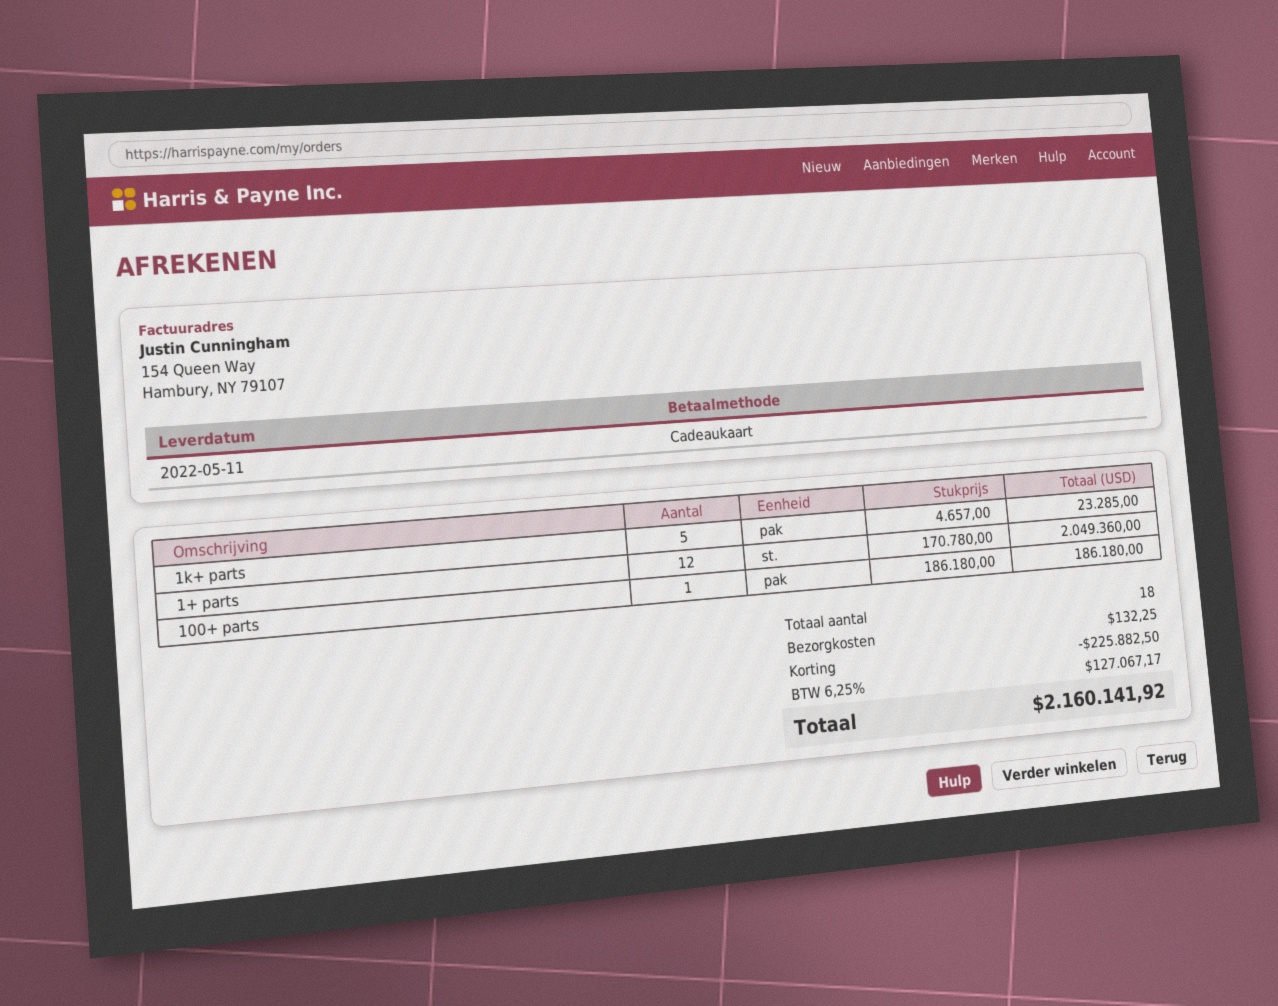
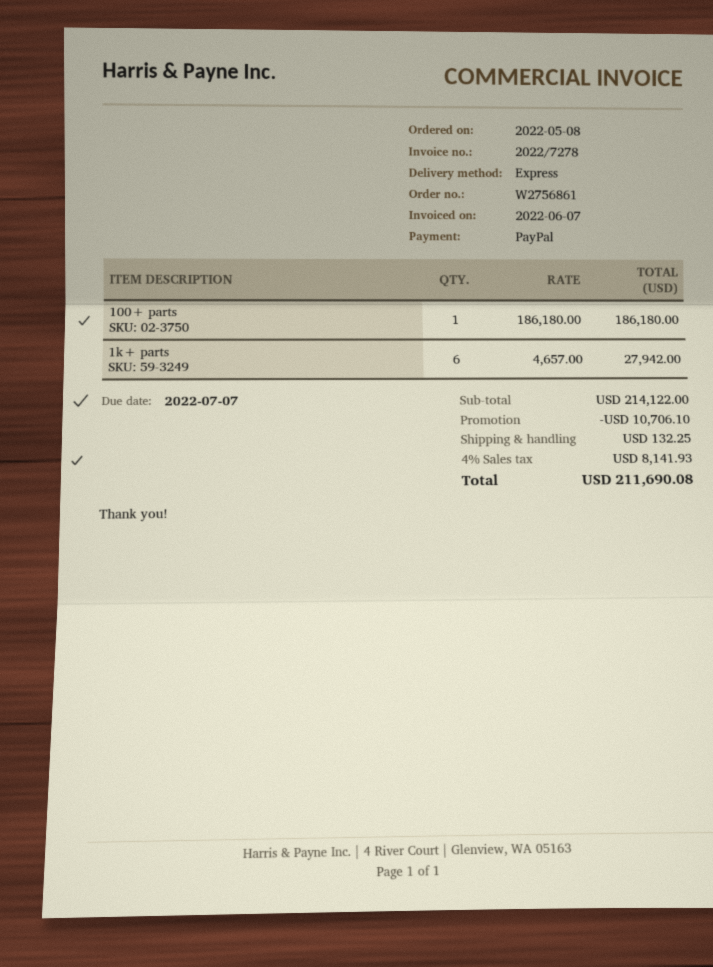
payment method: gift card -> PayPal
1k+ parts: 5 x 4657.00 = 23285.00 -> 6 x 4657.00 = 27942.00
1+ parts: 12 x 170780.00 = 2049360.00 -> none
discount: 225882.50 -> 10706.10
tax: 6.25% = 127067.17 -> 4% = 8141.93
total: 2160141.92 -> 211690.08

